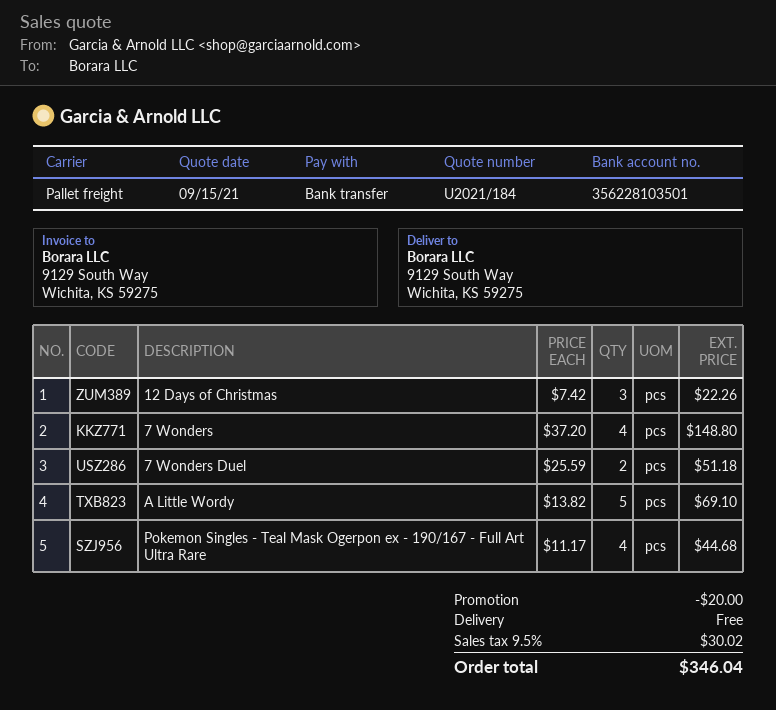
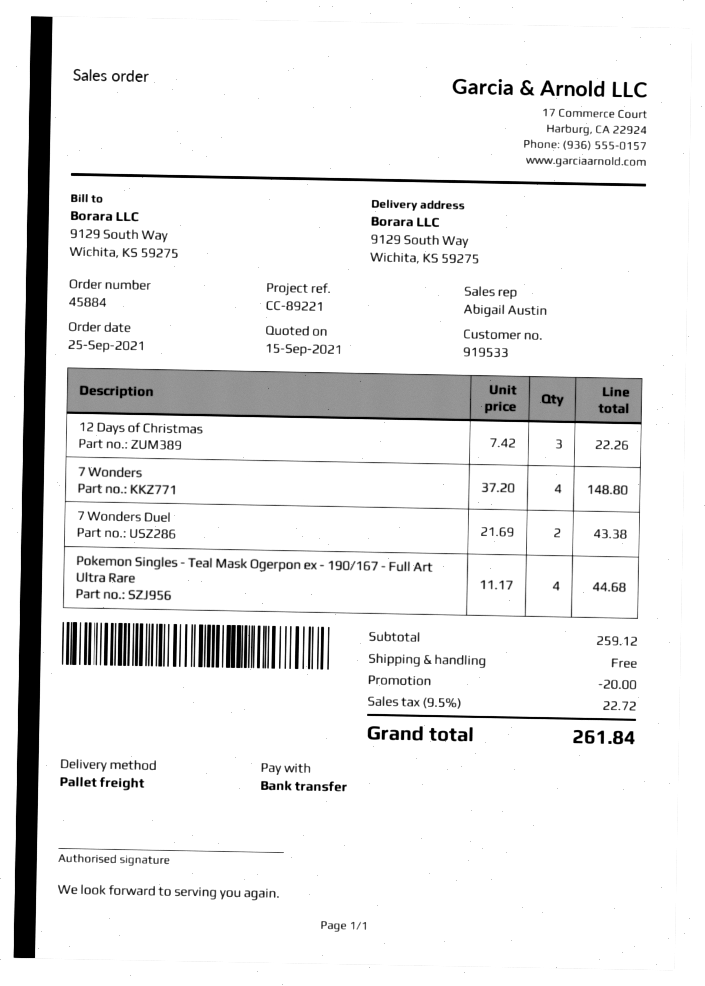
7 Wonders Duel: 2 x 25.59 = 51.18 -> 2 x 21.69 = 43.38
A Little Wordy: 5 x 13.82 = 69.10 -> none
tax: 9.5% = 30.02 -> 9.5% = 22.72
total: 346.04 -> 261.84

